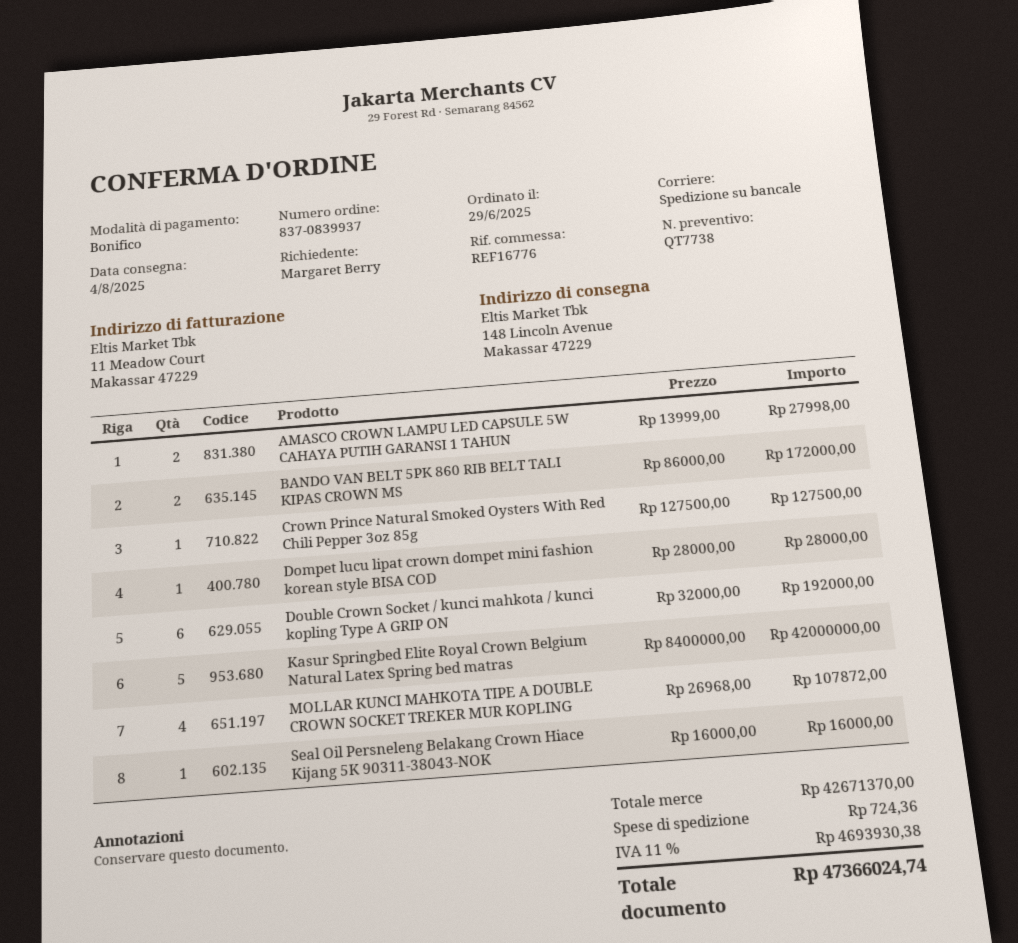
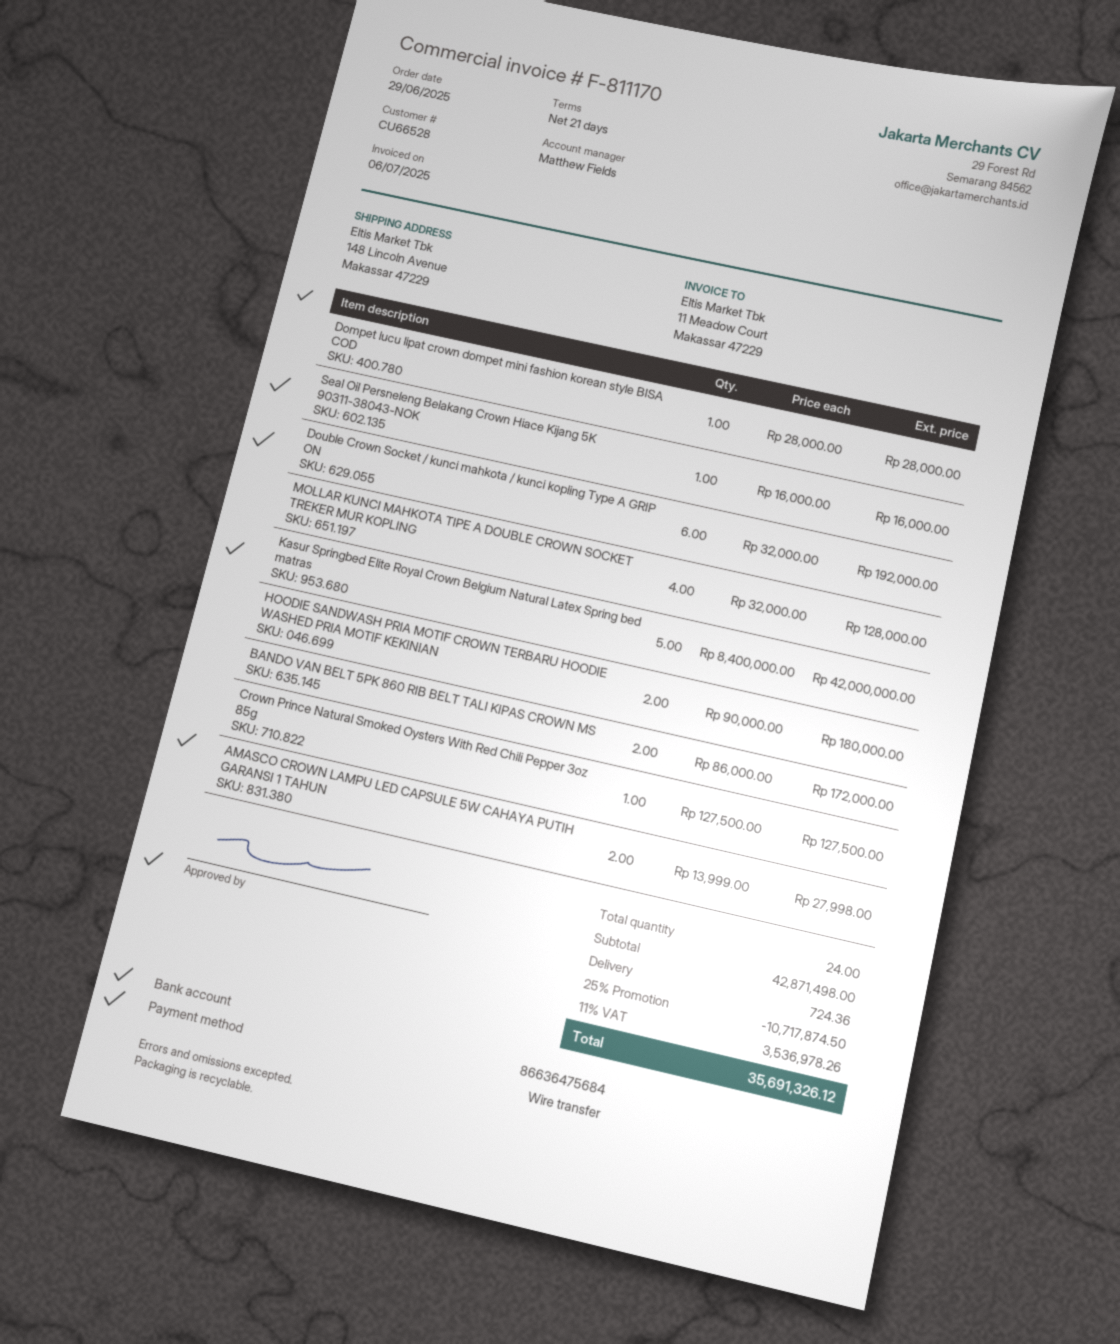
MOLLAR KUNCI MAHKOTA TIPE A DOUBLE CROWN SOCKET TREKER MUR KOPLING: 4 x 26968.00 = 107872.00 -> 4 x 32000.00 = 128000.00
HOODIE SANDWASH PRIA MOTIF CROWN TERBARU HOODIE WASHED PRIA MOTIF KEKINIAN: none -> 2 x 90000.00 = 180000.00
subtotal: 42671370.00 -> 42871498.00
discount: none -> 25% = 10717874.50
tax: 11% = 4693930.38 -> 11% = 3536978.26
total: 47366024.74 -> 35691326.12

